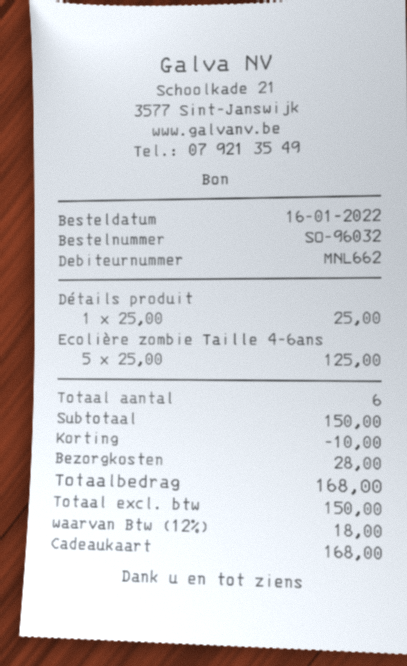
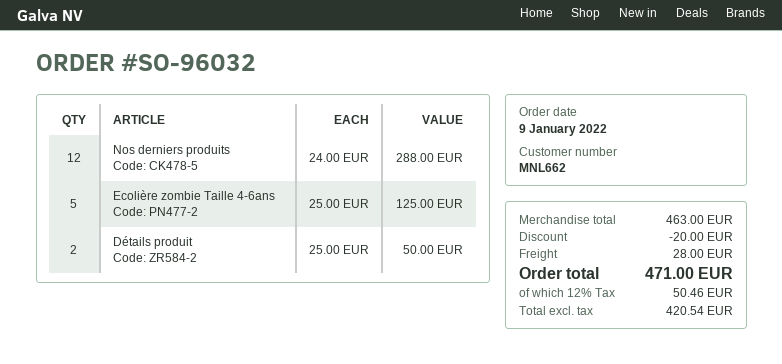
order date: 2022-01-16 -> 2022-01-09
Détails produit: 1 x 25.00 = 25.00 -> 2 x 25.00 = 50.00
Nos derniers produits: none -> 12 x 24.00 = 288.00
subtotal: 150.00 -> 463.00
discount: 10.00 -> 20.00
net: 150.00 -> 420.54
tax: 12% = 18.00 -> 12% = 50.46
total: 168.00 -> 471.00

